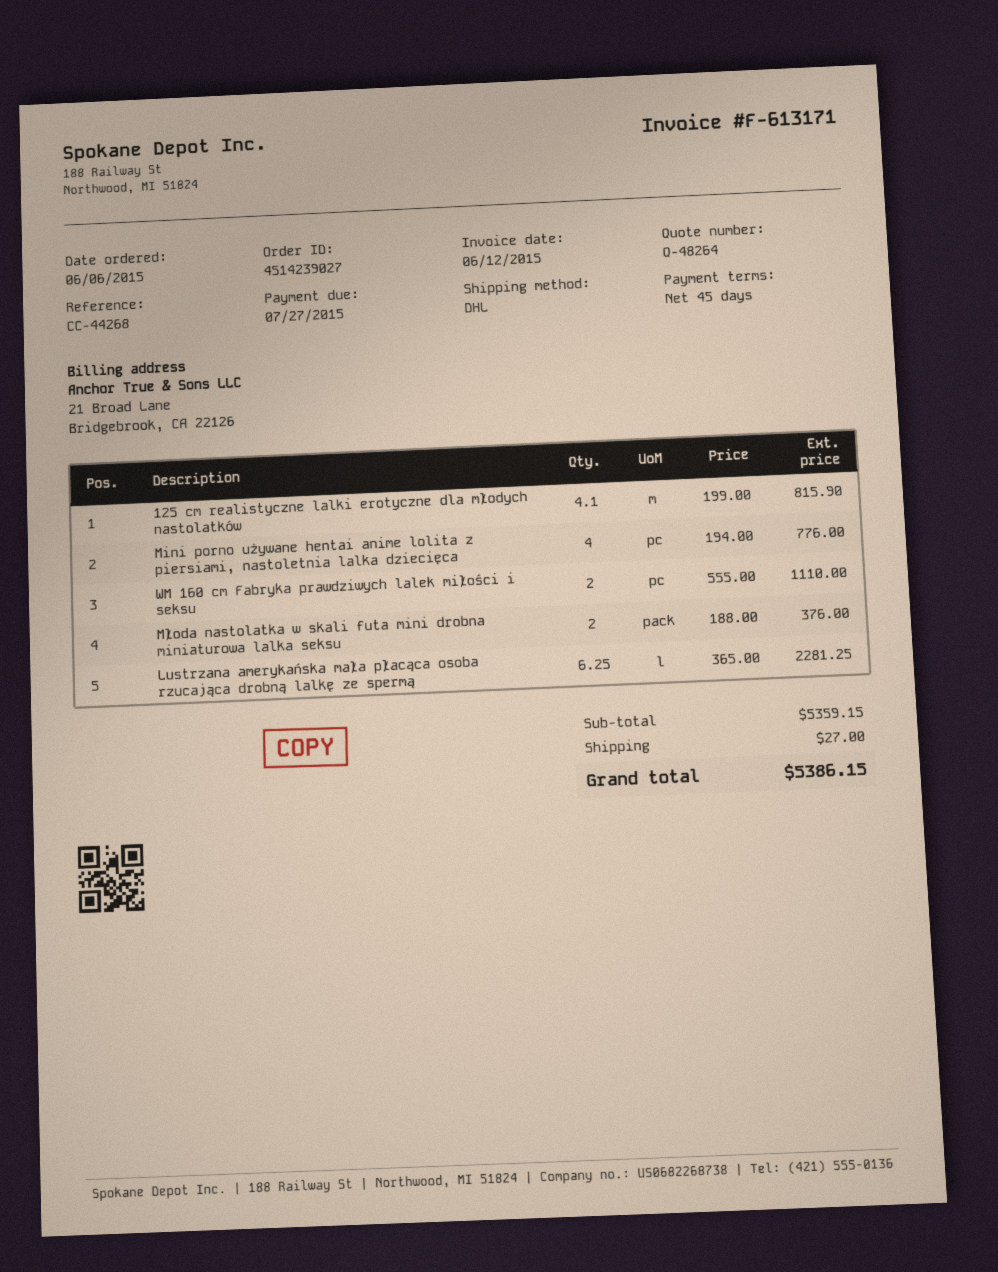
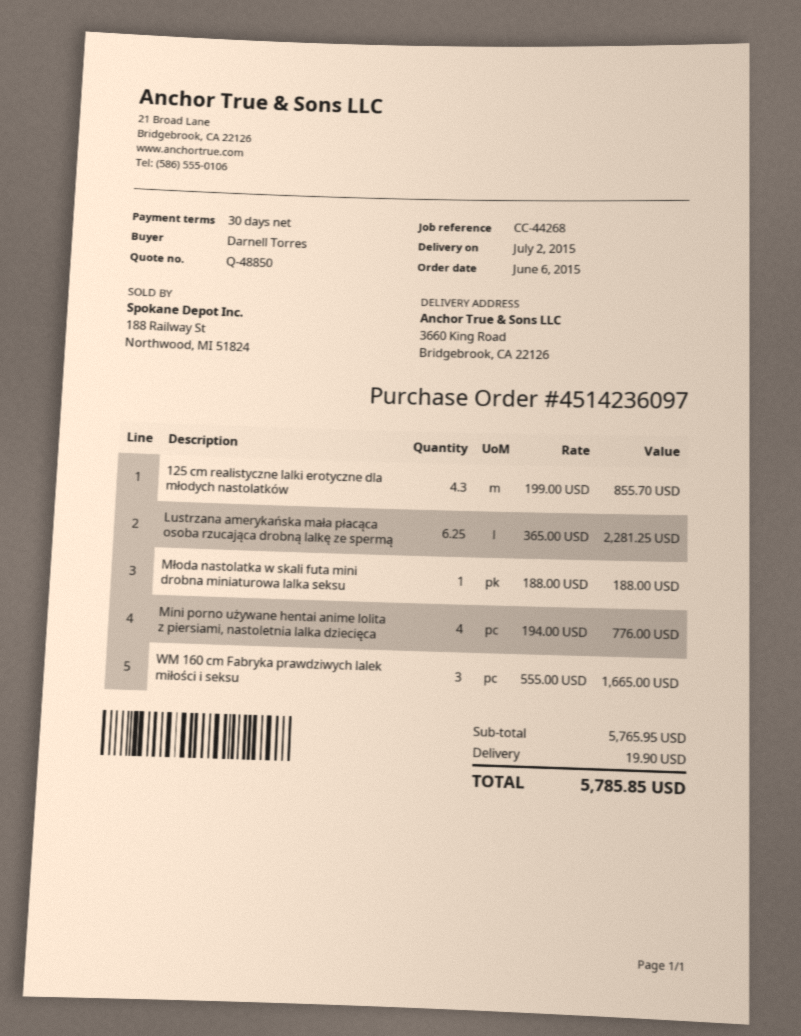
quote number: Q-48264 -> Q-48850
order number: 4514239027 -> 4514236097
payment terms: 45 days -> 30 days
125 cm realistyczne lalki erotyczne dla młodych nastolatków: 4.1 x 199.00 = 815.90 -> 4.3 x 199.00 = 855.70
WM 160 cm Fabryka prawdziwych lalek miłości i seksu: 2 x 555.00 = 1110.00 -> 3 x 555.00 = 1665.00
Młoda nastolatka w skali futa mini drobna miniaturowa lalka seksu: 2 x 188.00 = 376.00 -> 1 x 188.00 = 188.00
subtotal: 5359.15 -> 5765.95
shipping: 27.00 -> 19.90
total: 5386.15 -> 5785.85

